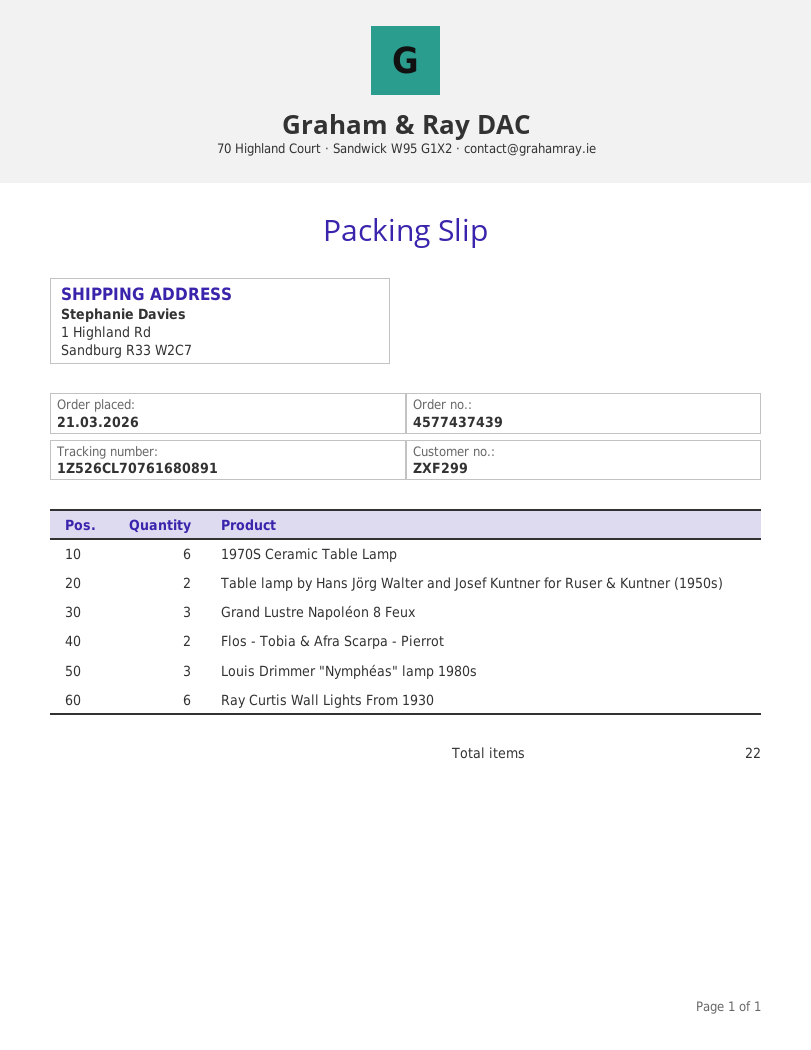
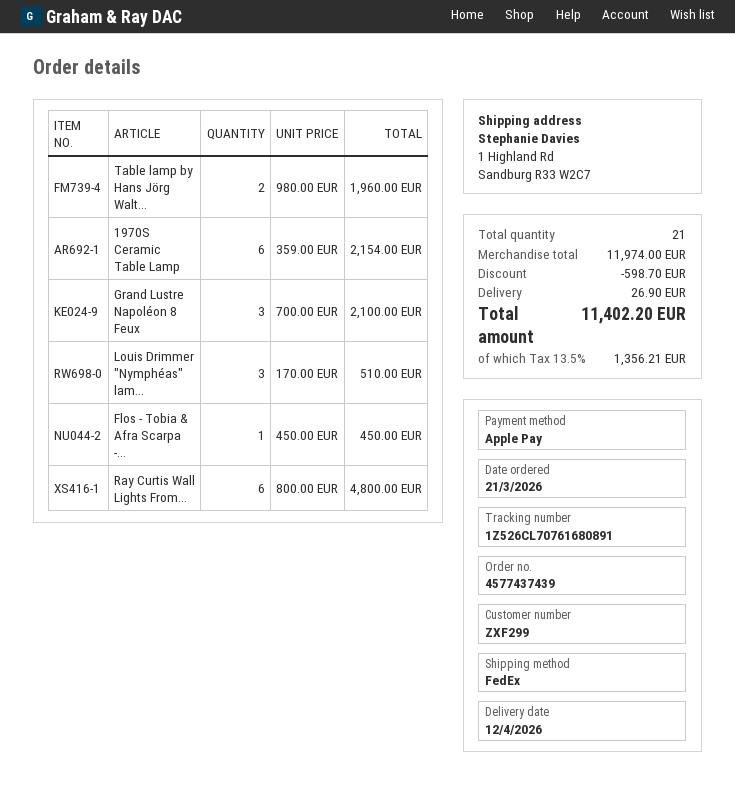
Flos - Tobia & Afra Scarpa - Pierrot: 2 -> 1
total quantity: 22 -> 21

